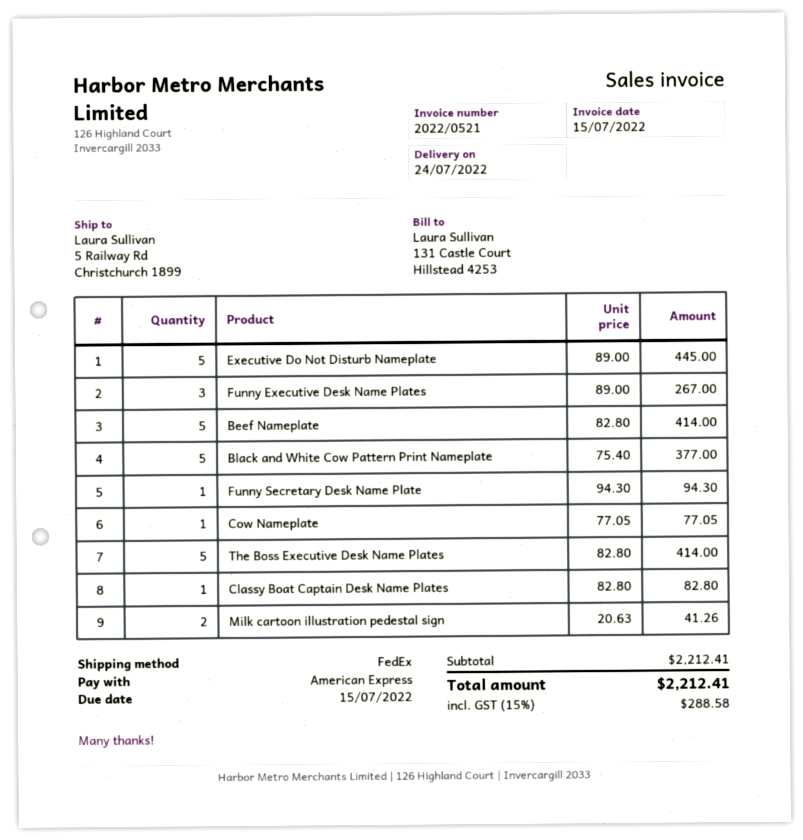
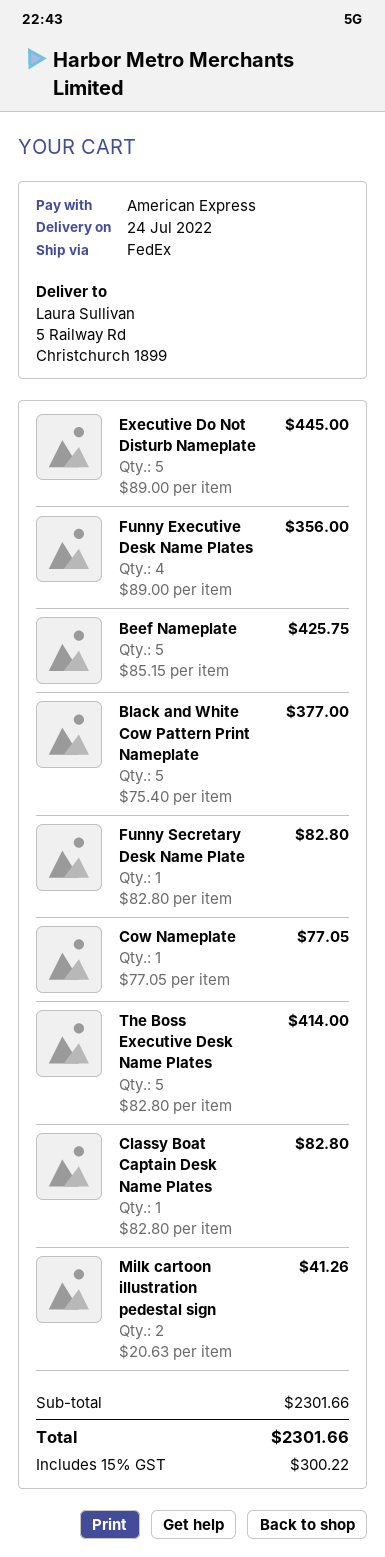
Funny Executive Desk Name Plates: 3 x 89.00 = 267.00 -> 4 x 89.00 = 356.00
Beef Nameplate: 5 x 82.80 = 414.00 -> 5 x 85.15 = 425.75
Funny Secretary Desk Name Plate: 1 x 94.30 = 94.30 -> 1 x 82.80 = 82.80
subtotal: 2212.41 -> 2301.66
tax: 15% = 288.58 -> 15% = 300.22
total: 2212.41 -> 2301.66

